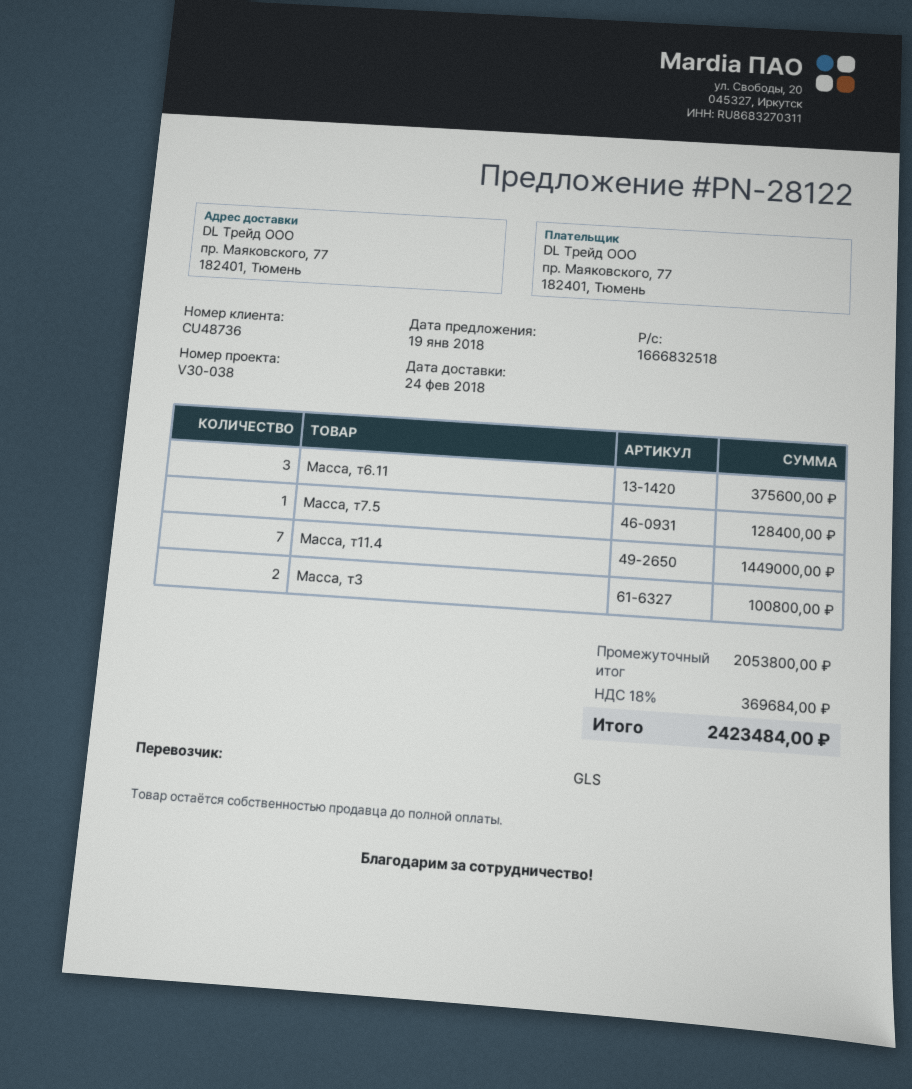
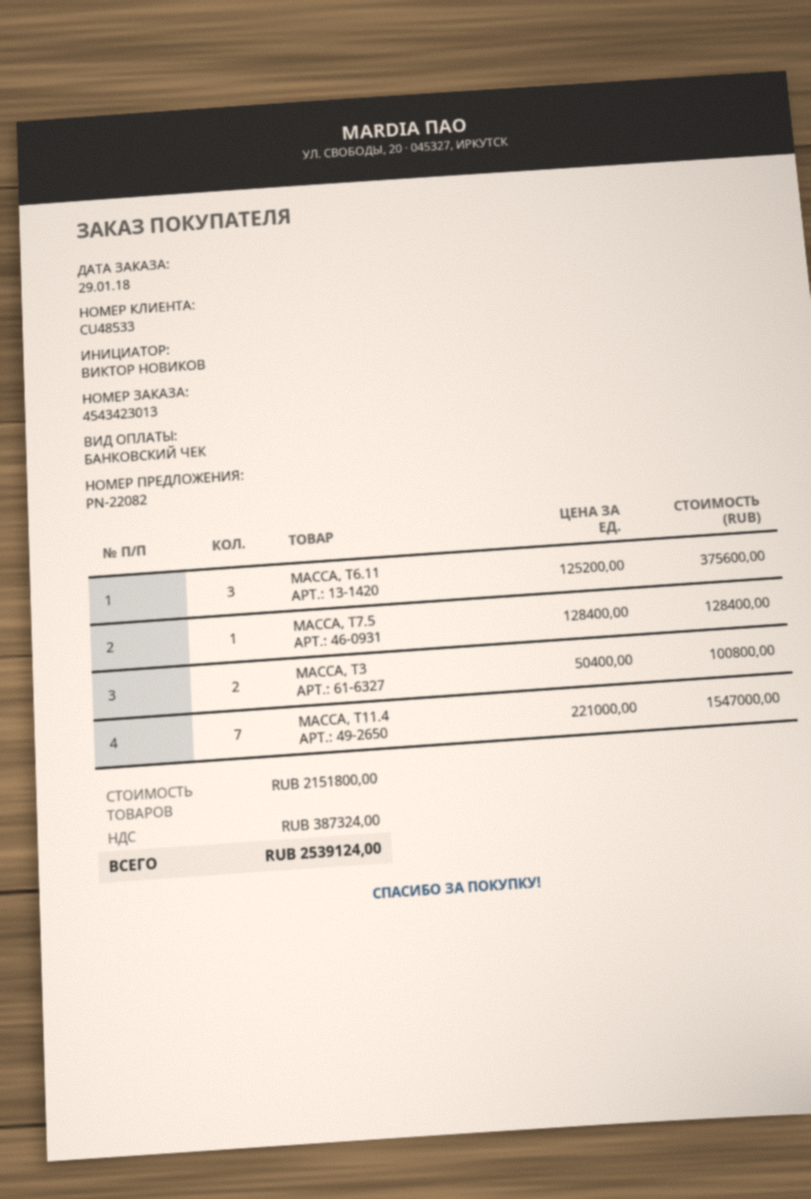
quote number: PN-28122 -> PN-22082
customer number: CU48736 -> CU48533
Масса, т11.4: 7 for 1449000.00 -> 7 for 1547000.00
subtotal: 2053800.00 -> 2151800.00
tax: 369684.00 -> 387324.00
total: 2423484.00 -> 2539124.00

